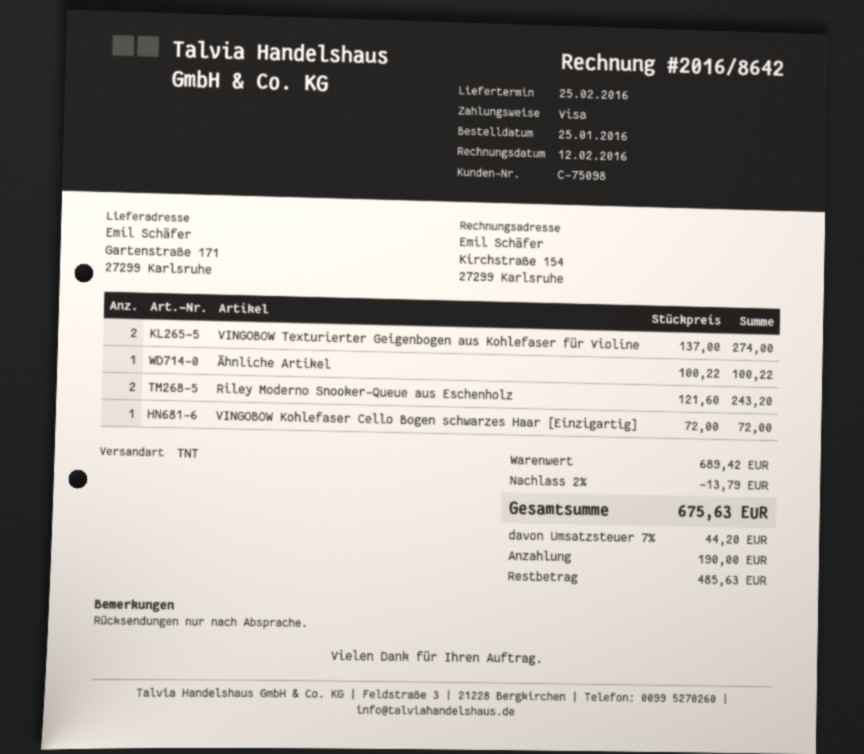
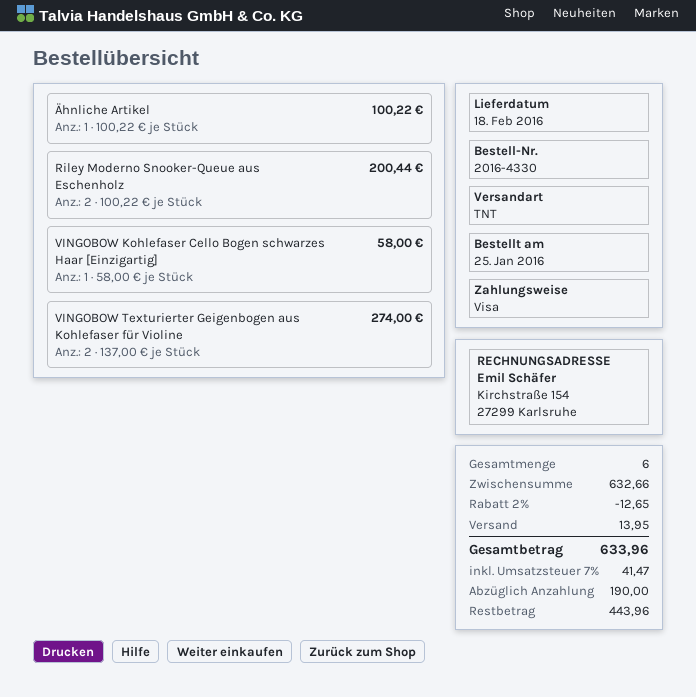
delivery date: 2016-02-25 -> 2016-02-18
Riley Moderno Snooker-Queue aus Eschenholz: 2 x 121.60 = 243.20 -> 2 x 100.22 = 200.44
VINGOBOW Kohlefaser Cello Bogen schwarzes Haar [Einzigartig]: 1 x 72.00 = 72.00 -> 1 x 58.00 = 58.00
subtotal: 689.42 -> 632.66
discount: 2% = 13.79 -> 2% = 12.65
shipping: none -> 13.95
tax: 7% = 44.20 -> 7% = 41.47
total: 675.63 -> 633.96
balance: 485.63 -> 443.96

